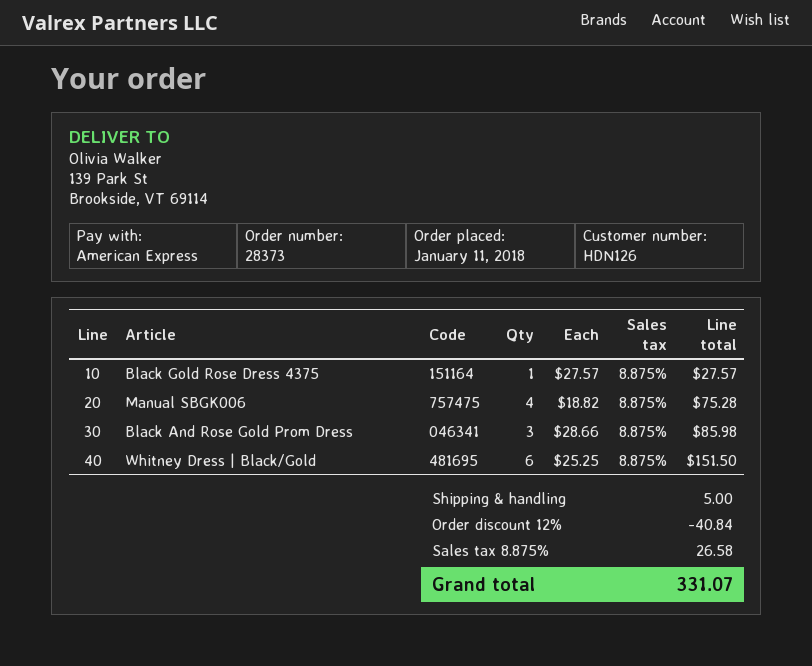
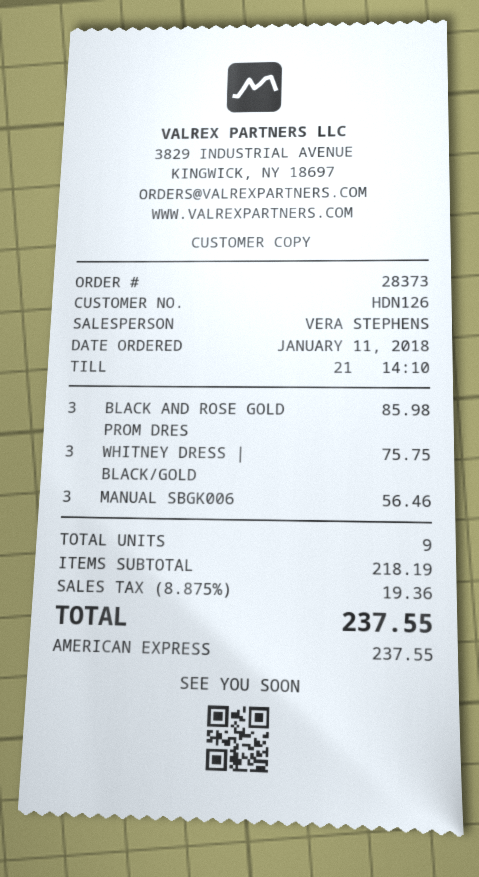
Black Gold Rose Dress 4375: 1 for 27.57 -> none
Manual SBGK006: 4 for 75.28 -> 3 for 56.46
Whitney Dress | Black/Gold: 6 for 151.50 -> 3 for 75.75
discount: 12% = 40.84 -> none
shipping: 5.00 -> none
tax: 8.875% = 26.58 -> 8.875% = 19.36
total: 331.07 -> 237.55

